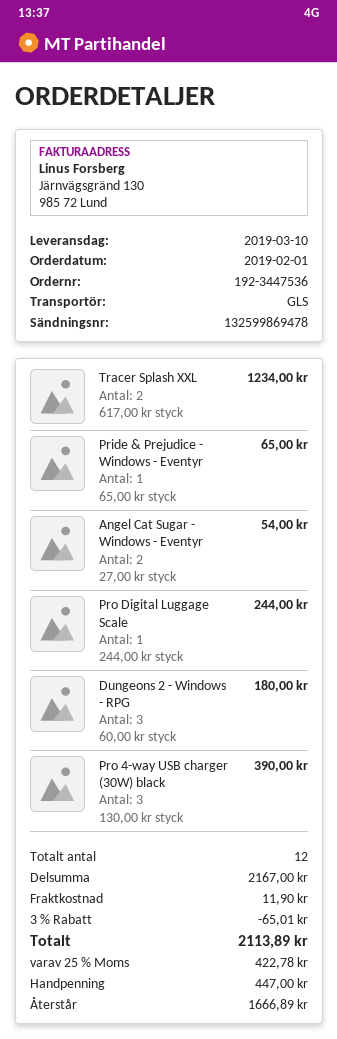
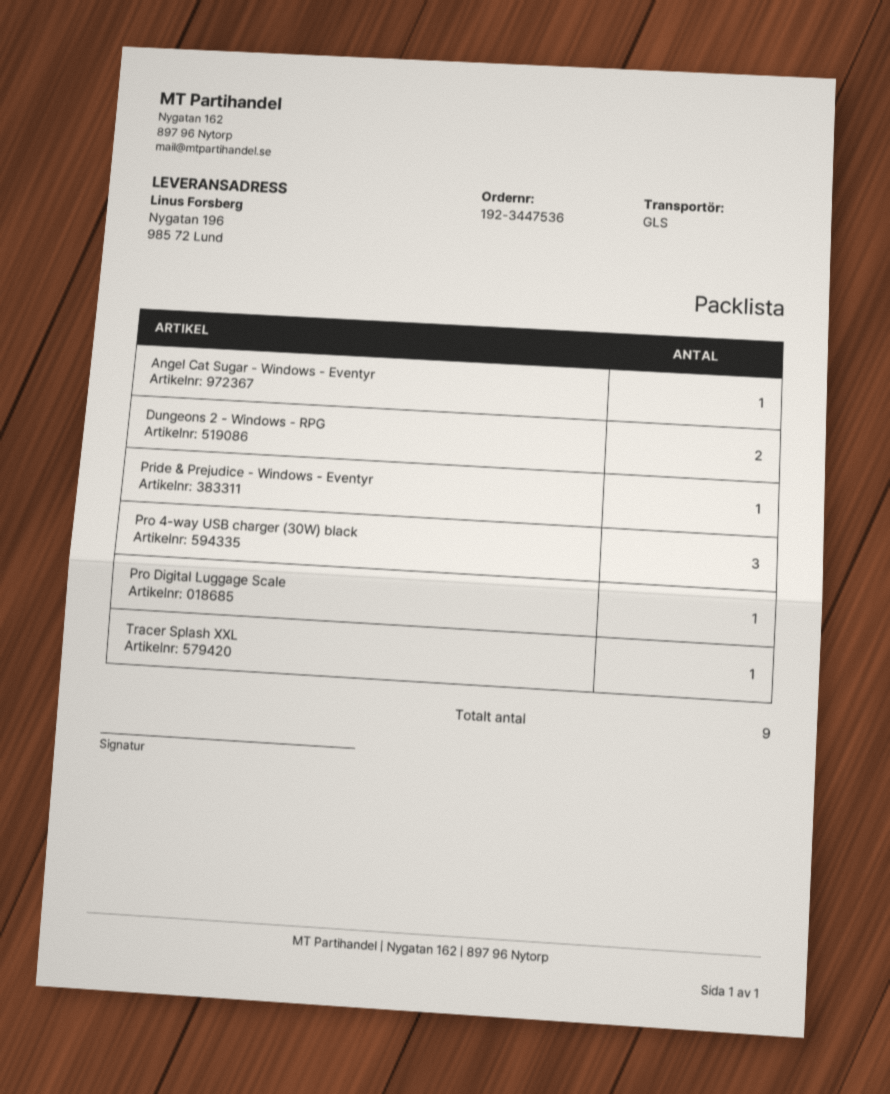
Tracer Splash XXL: 2 -> 1
Angel Cat Sugar - Windows - Eventyr: 2 -> 1
Dungeons 2 - Windows - RPG: 3 -> 2
total quantity: 12 -> 9

